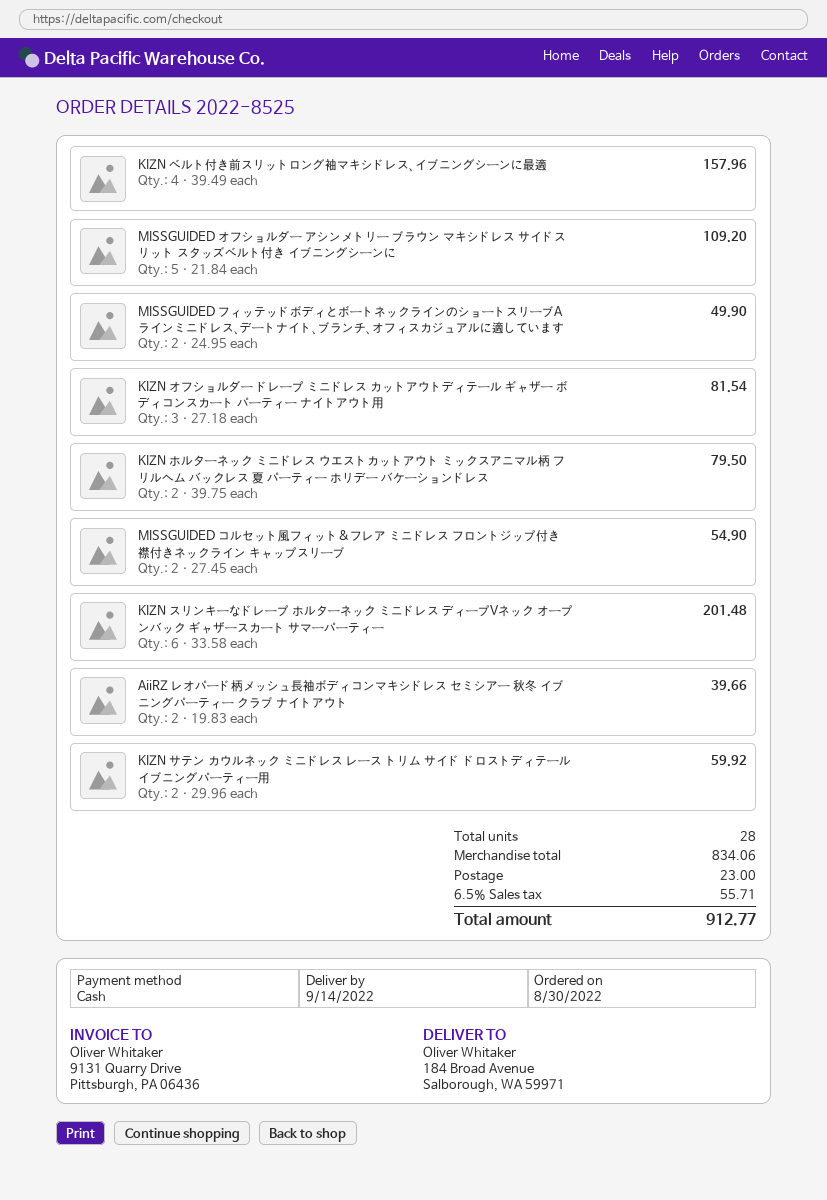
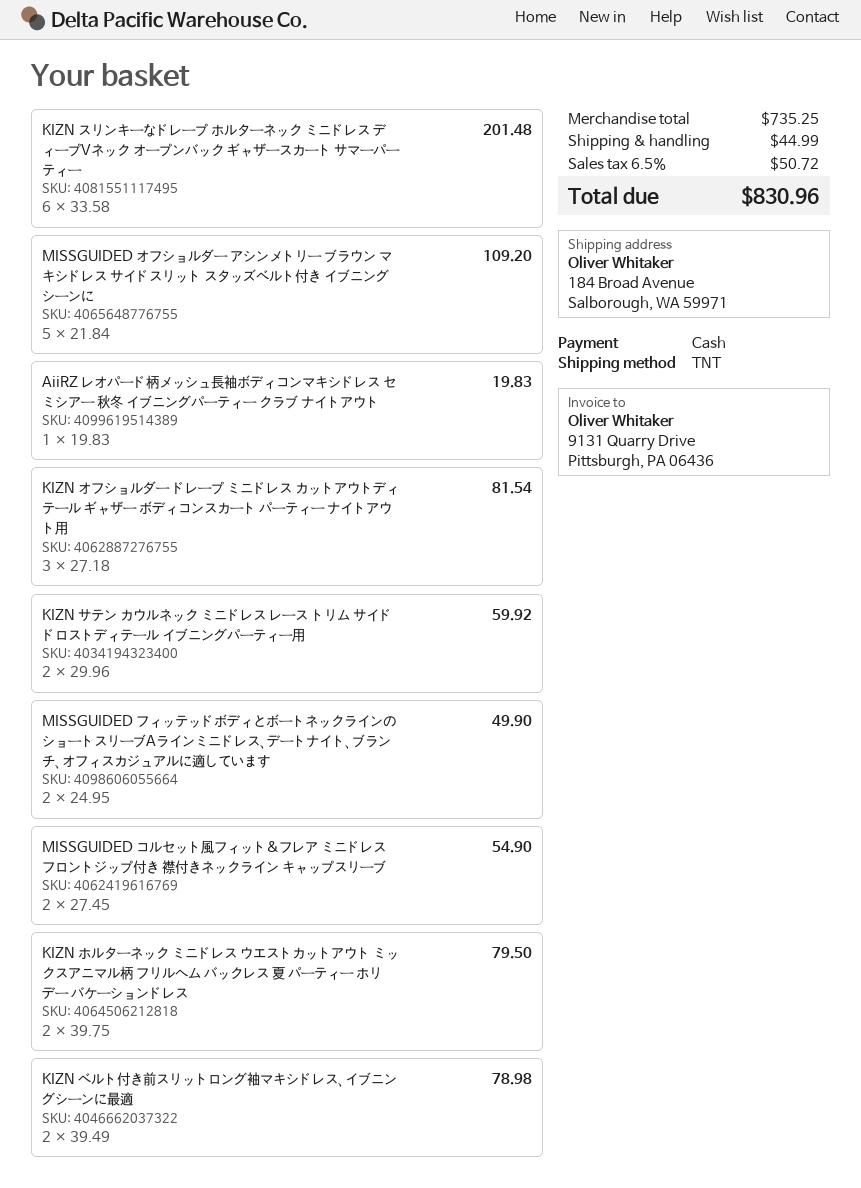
KIZN ベルト付き前スリットロング袖マキシドレス、イブニングシーンに最適: 4 x 39.49 = 157.96 -> 2 x 39.49 = 78.98
AiiRZ レオパード柄メッシュ長袖ボディコンマキシドレス セミシアー 秋冬 イブニングパーティー クラブ ナイトアウト: 2 x 19.83 = 39.66 -> 1 x 19.83 = 19.83
subtotal: 834.06 -> 735.25
shipping: 23.00 -> 44.99
tax: 6.5% = 55.71 -> 6.5% = 50.72
total: 912.77 -> 830.96

